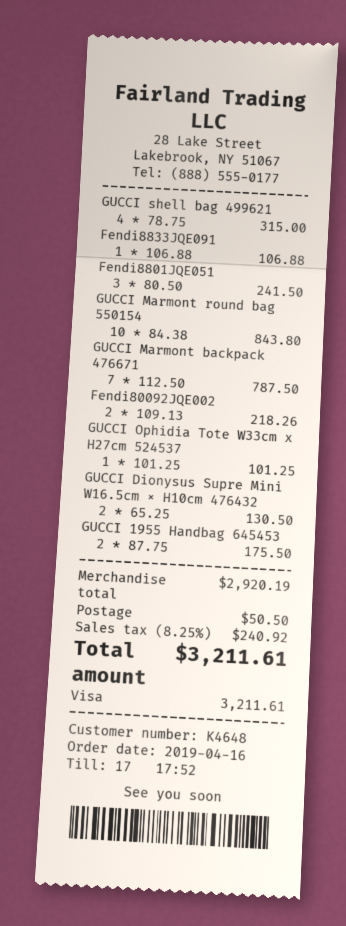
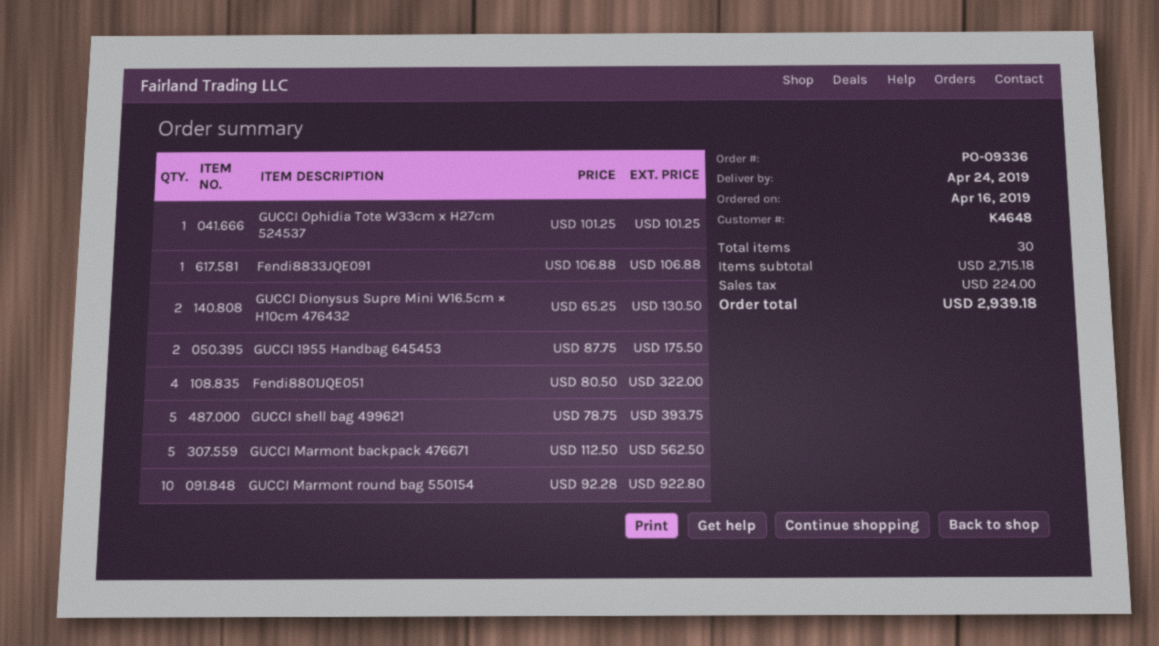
GUCCI shell bag 499621: 4 x 78.75 = 315.00 -> 5 x 78.75 = 393.75
Fendi8801JQE051: 3 x 80.50 = 241.50 -> 4 x 80.50 = 322.00
GUCCI Marmont round bag 550154: 10 x 84.38 = 843.80 -> 10 x 92.28 = 922.80
GUCCI Marmont backpack 476671: 7 x 112.50 = 787.50 -> 5 x 112.50 = 562.50
Fendi80092JQE002: 2 x 109.13 = 218.26 -> none
subtotal: 2920.19 -> 2715.18
shipping: 50.50 -> none
tax: 240.92 -> 224.00
total: 3211.61 -> 2939.18

